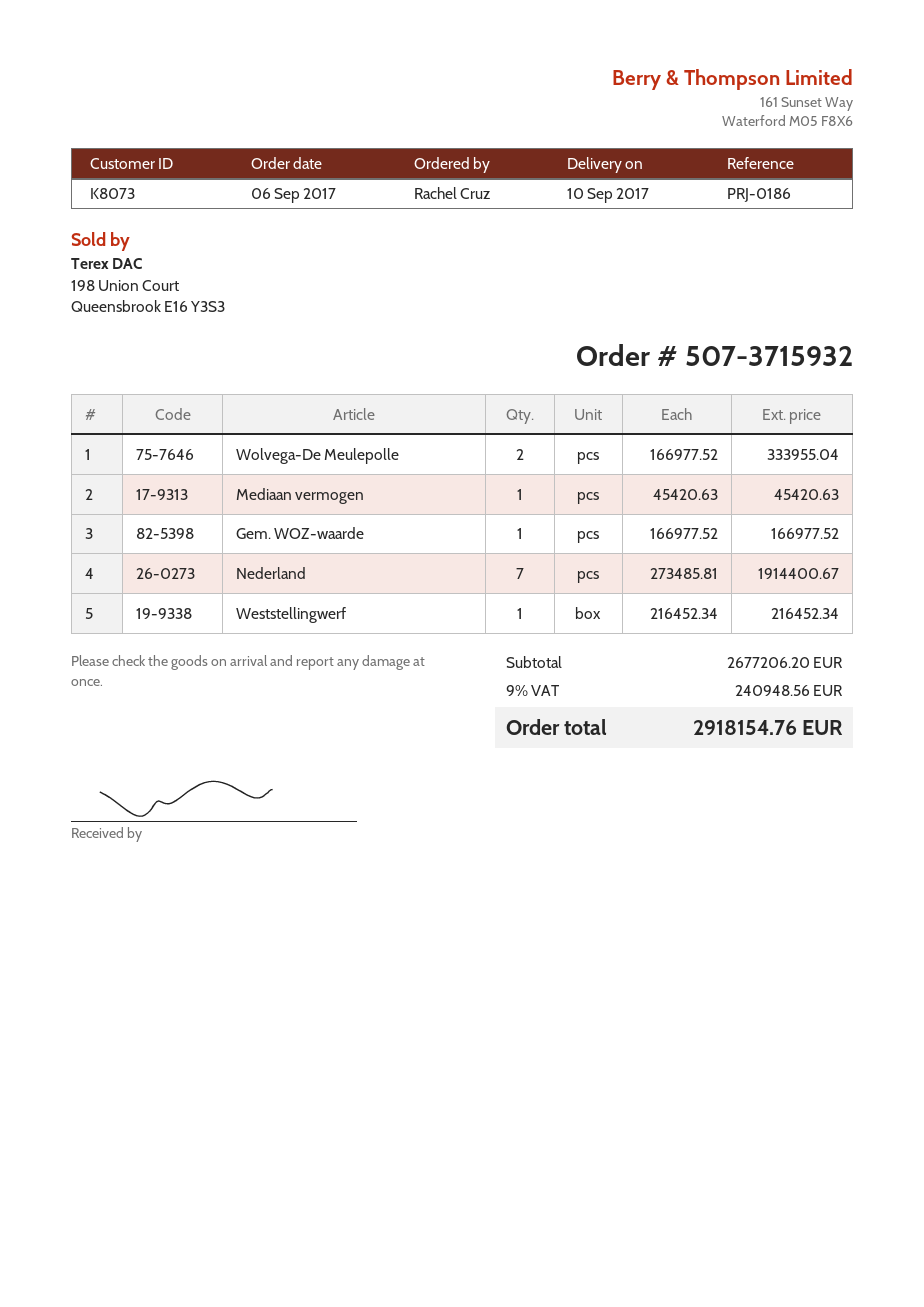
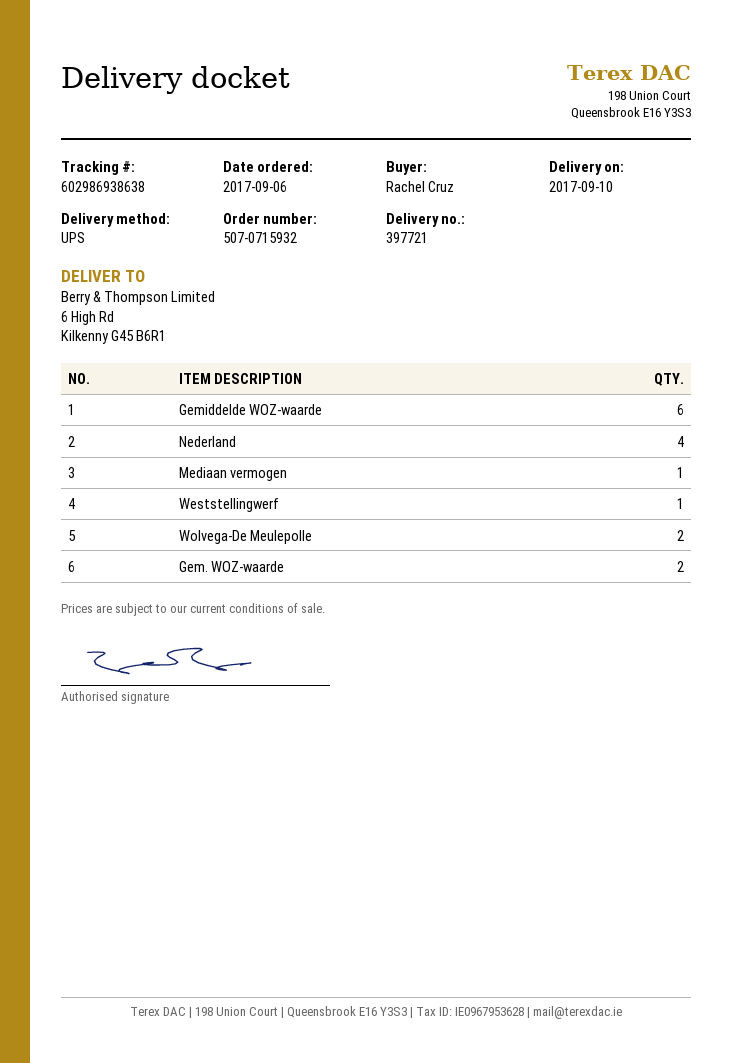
order number: 507-3715932 -> 507-0715932
Gem. WOZ-waarde: 1 -> 2
Nederland: 7 -> 4
Gemiddelde WOZ-waarde: none -> 6

